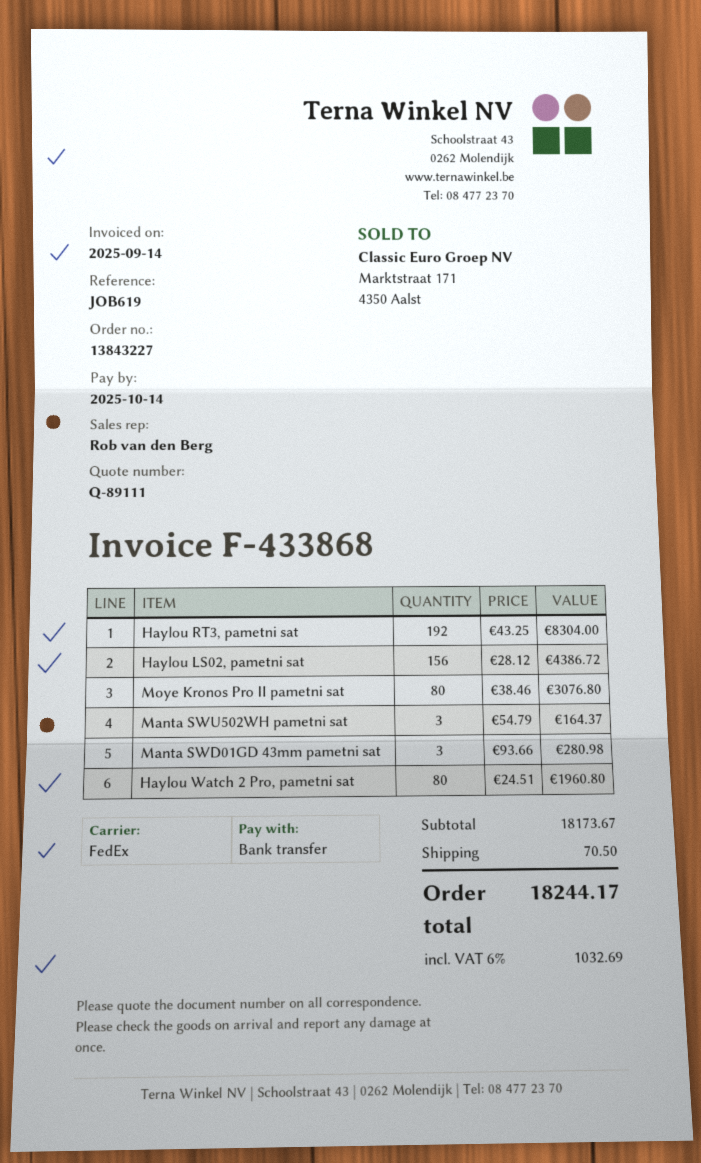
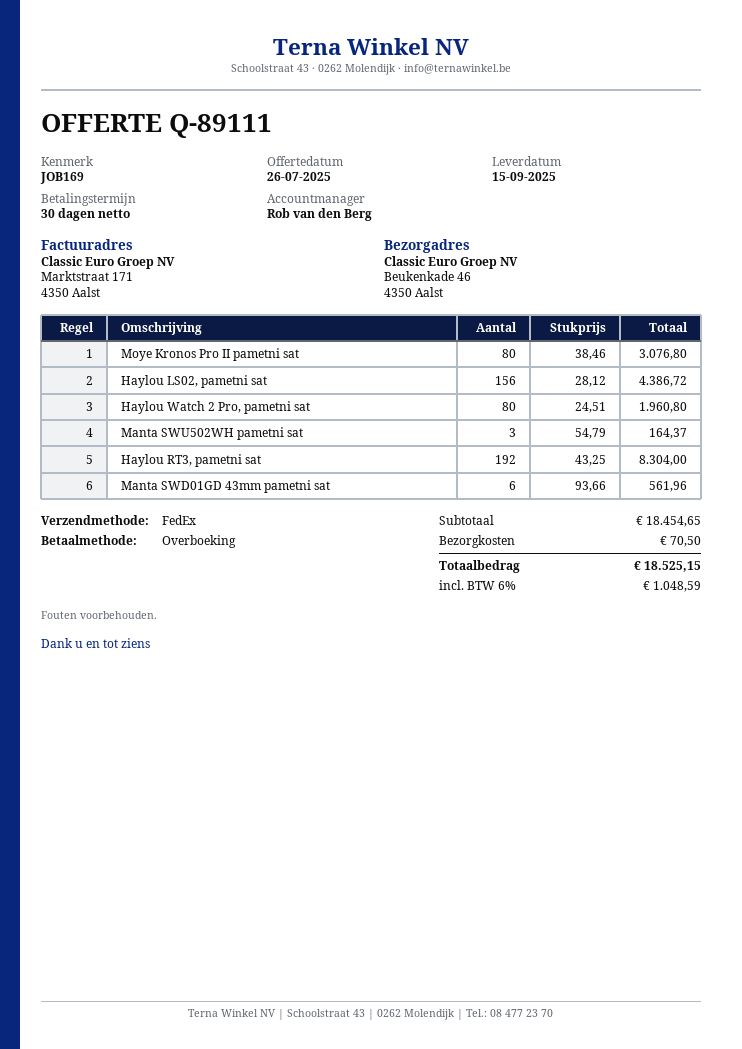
reference: JOB619 -> JOB169
Manta SWD01GD 43mm pametni sat: 3 x 93.66 = 280.98 -> 6 x 93.66 = 561.96
subtotal: 18173.67 -> 18454.65
tax: 6% = 1032.69 -> 6% = 1048.59
total: 18244.17 -> 18525.15

